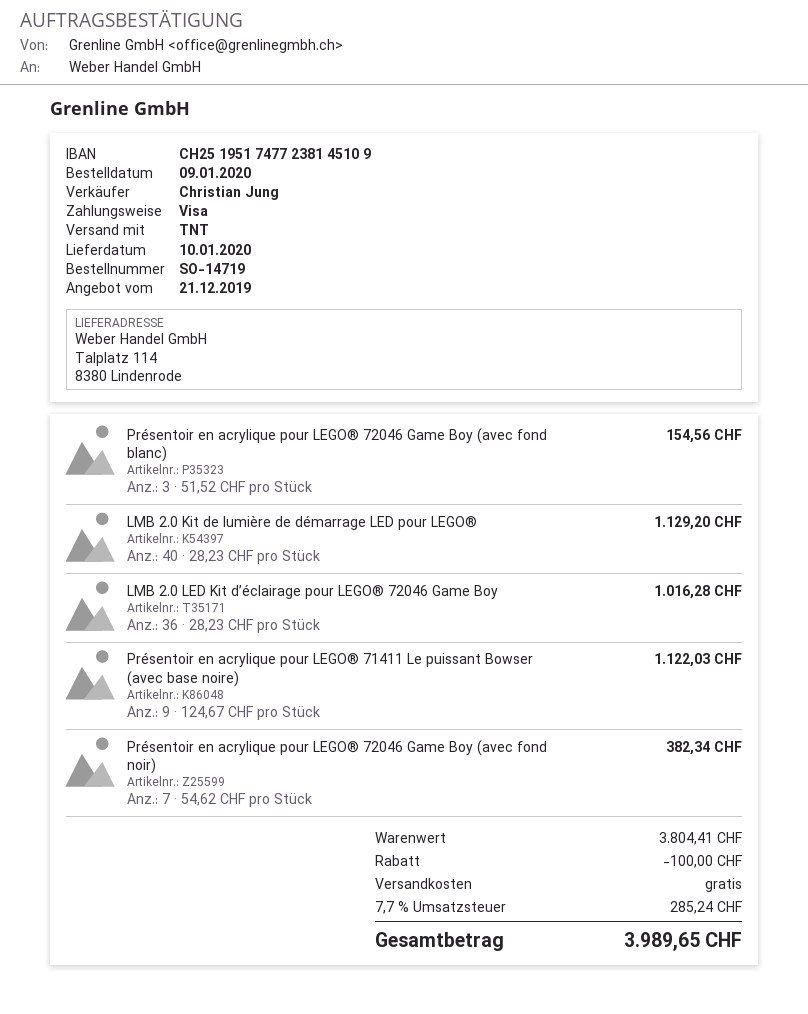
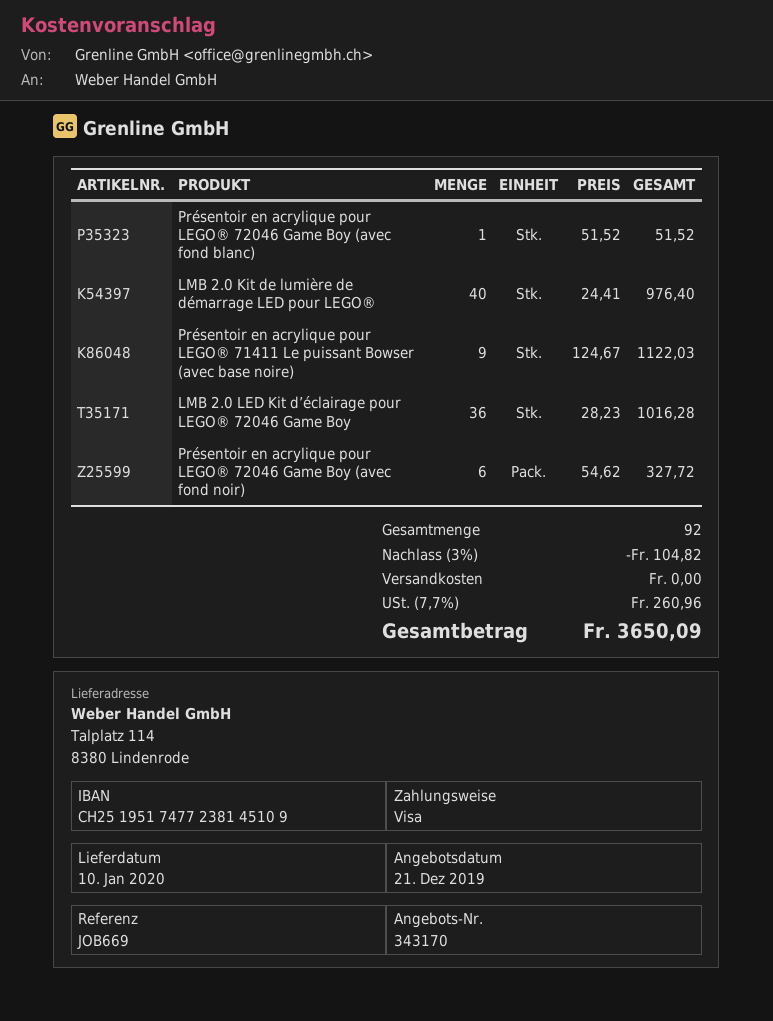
Présentoir en acrylique pour LEGO® 72046 Game Boy (avec fond blanc): 3 x 51.52 = 154.56 -> 1 x 51.52 = 51.52
LMB 2.0 Kit de lumière de démarrage LED pour LEGO®: 40 x 28.23 = 1129.20 -> 40 x 24.41 = 976.40
Présentoir en acrylique pour LEGO® 72046 Game Boy (avec fond noir): 7 x 54.62 = 382.34 -> 6 x 54.62 = 327.72
discount: 100.00 -> 104.82
tax: 7.7% = 285.24 -> 7.7% = 260.96
total: 3989.65 -> 3650.09

